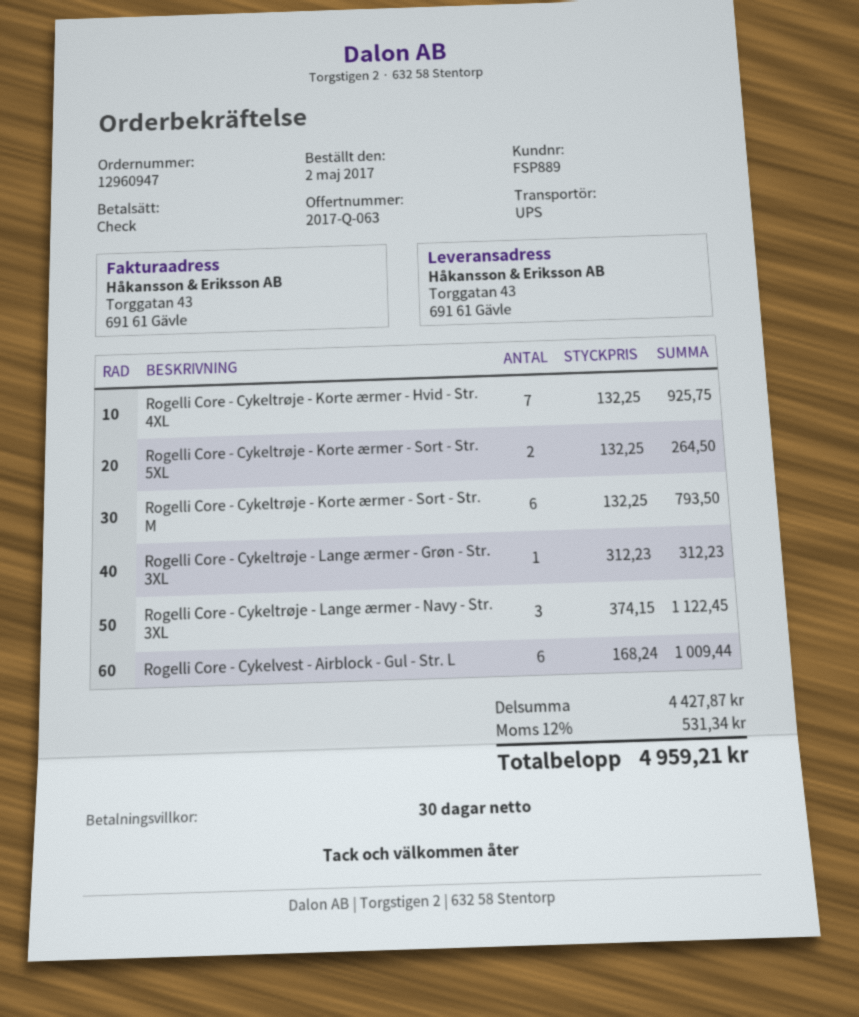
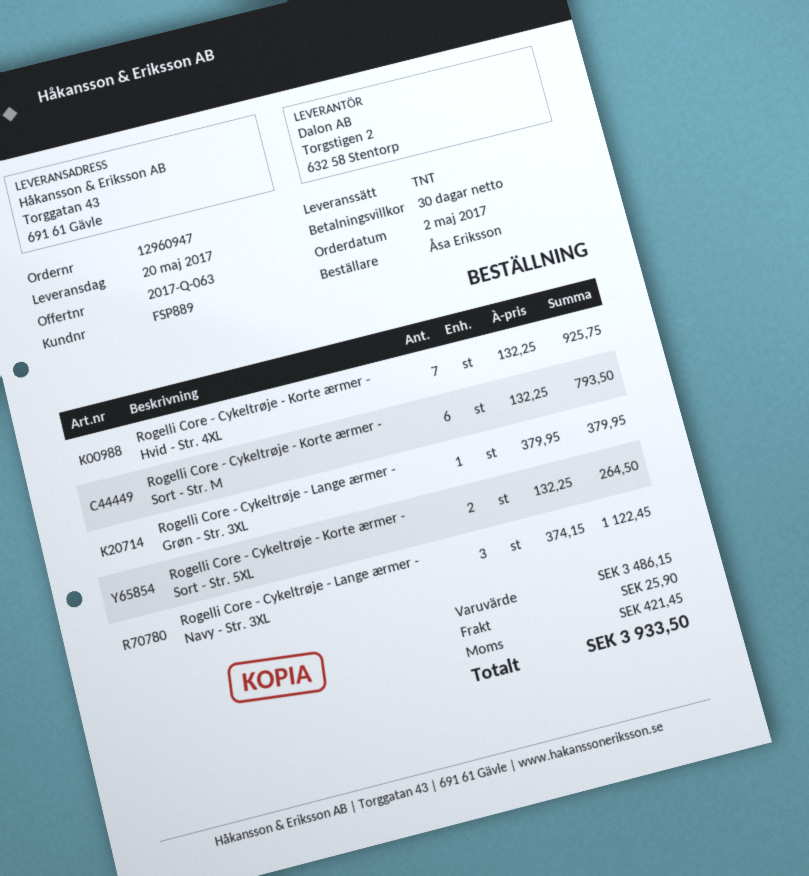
shipping method: UPS -> TNT
Rogelli Core - Cykeltrøje - Lange ærmer - Grøn - Str. 3XL: 1 x 312.23 = 312.23 -> 1 x 379.95 = 379.95
Rogelli Core - Cykelvest - Airblock - Gul - Str. L: 6 x 168.24 = 1009.44 -> none
subtotal: 4427.87 -> 3486.15
shipping: none -> 25.90
tax: 531.34 -> 421.45
total: 4959.21 -> 3933.50

